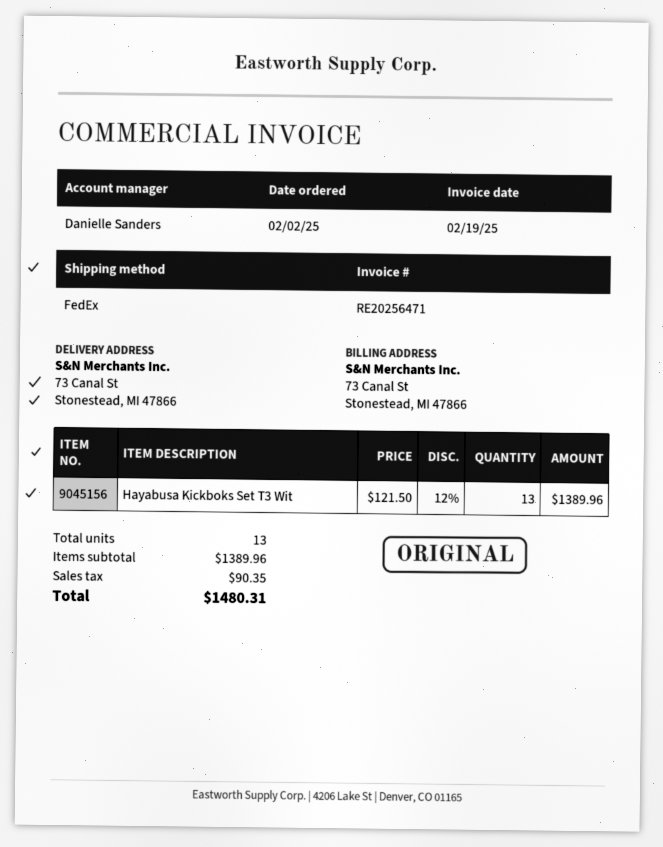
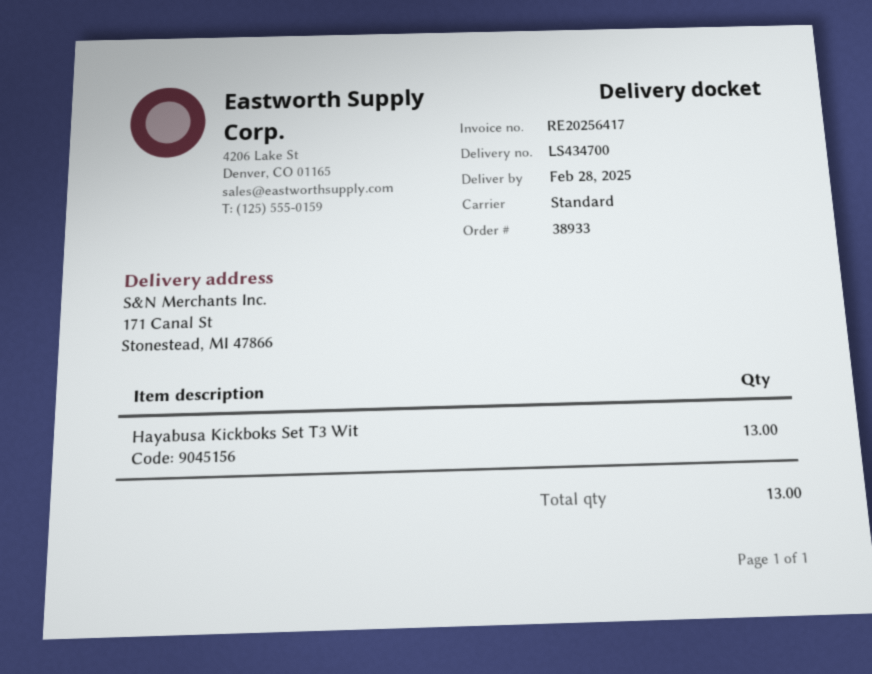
invoice number: RE20256471 -> RE20256417
shipping method: FedEx -> standard
ship to: 73 Canal St, Stonestead, MI 47866 -> 171 Canal St, Stonestead, MI 47866

